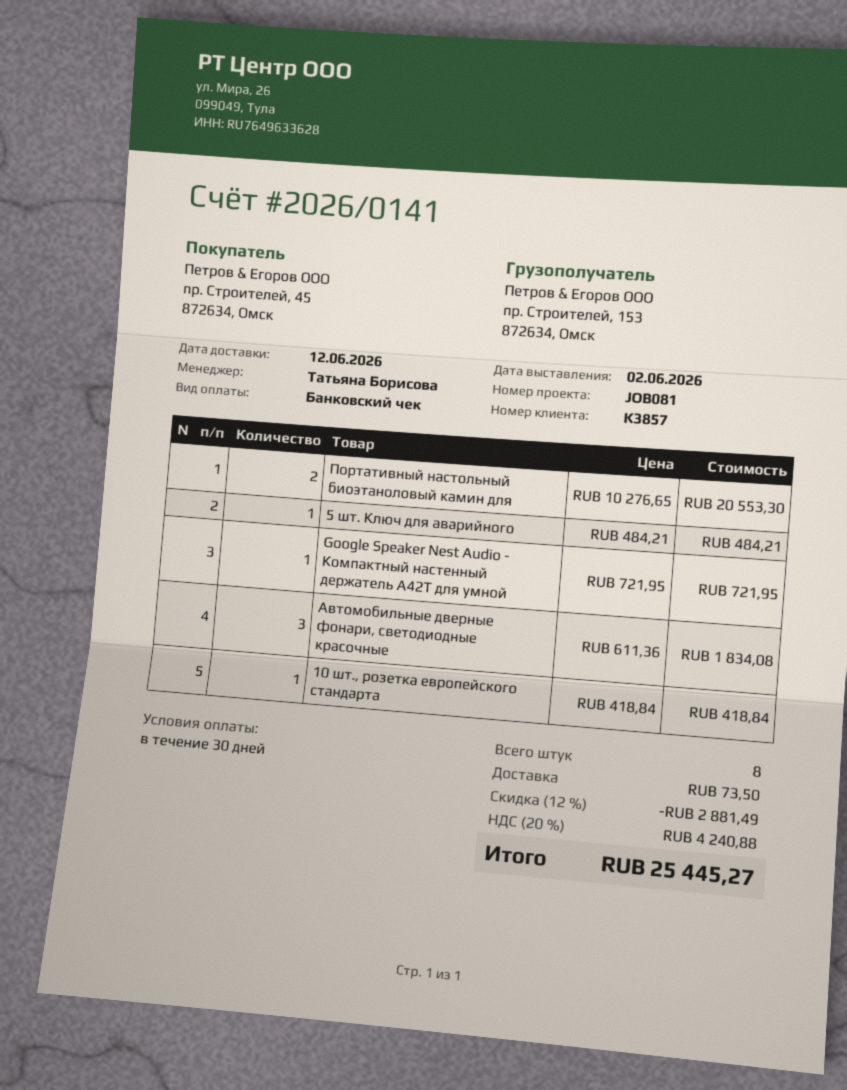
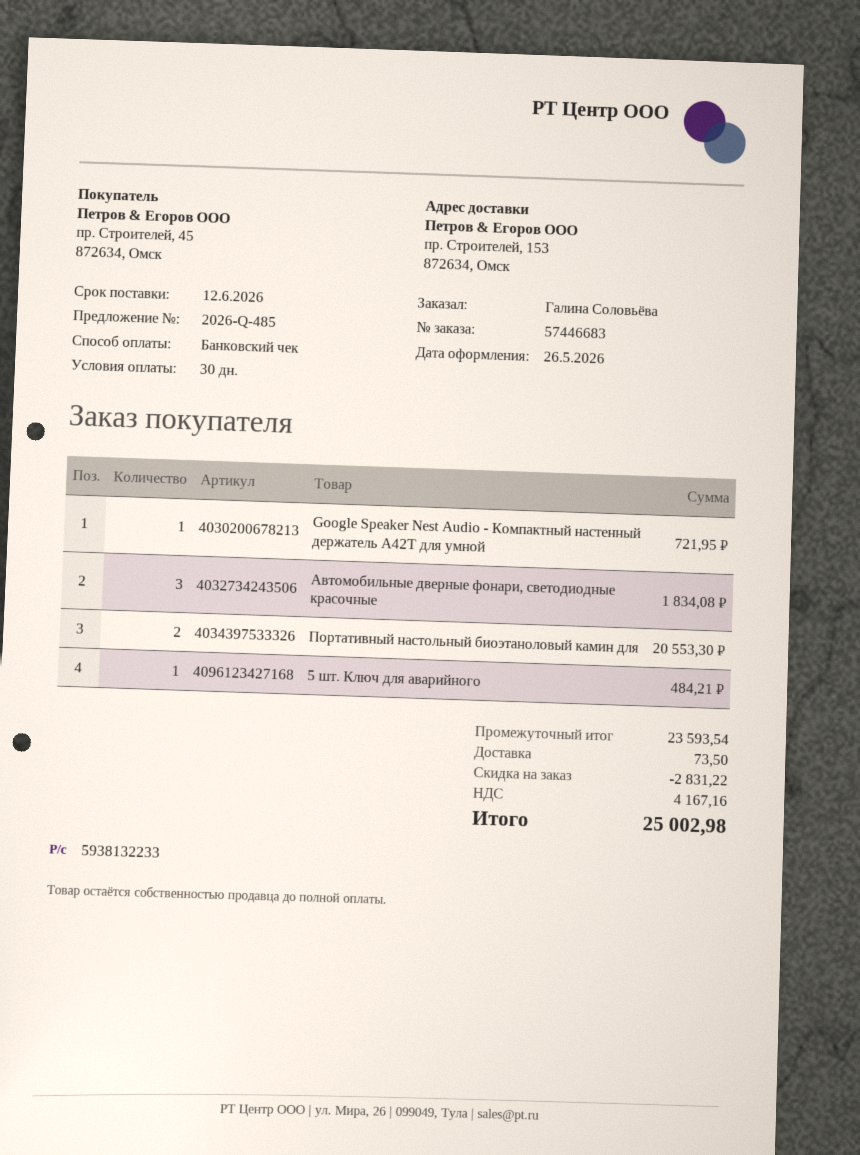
10 шт., розетка европейского стандарта: 1 for 418.84 -> none
discount: 2881.49 -> 2831.22
tax: 4240.88 -> 4167.16
total: 25445.27 -> 25002.98

